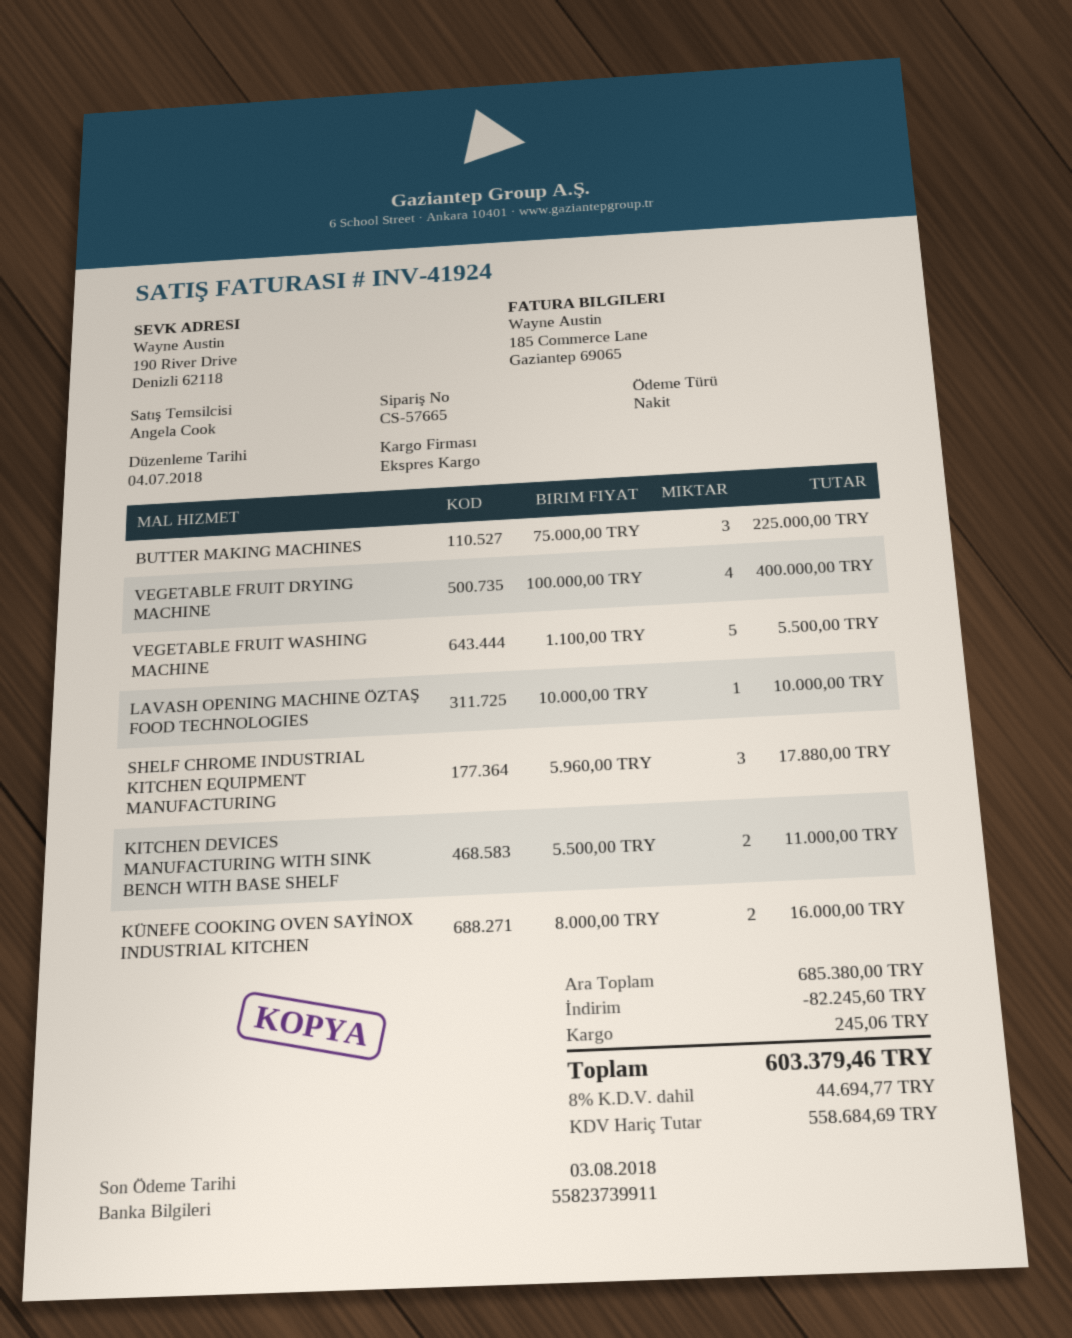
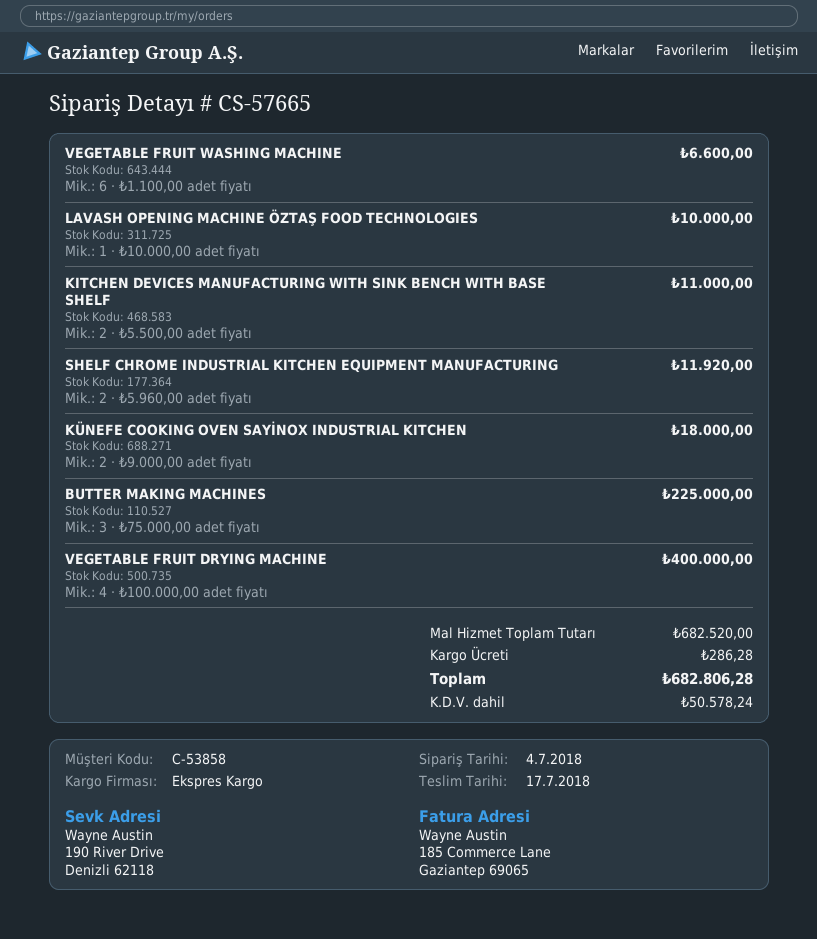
VEGETABLE FRUIT WASHING MACHINE: 5 x 1100.00 = 5500.00 -> 6 x 1100.00 = 6600.00
SHELF CHROME INDUSTRIAL KITCHEN EQUIPMENT MANUFACTURING: 3 x 5960.00 = 17880.00 -> 2 x 5960.00 = 11920.00
KÜNEFE COOKING OVEN SAYİNOX INDUSTRIAL KITCHEN: 2 x 8000.00 = 16000.00 -> 2 x 9000.00 = 18000.00
subtotal: 685380.00 -> 682520.00
discount: 82245.60 -> none
shipping: 245.06 -> 286.28
tax: 44694.77 -> 50578.24
total: 603379.46 -> 682806.28

